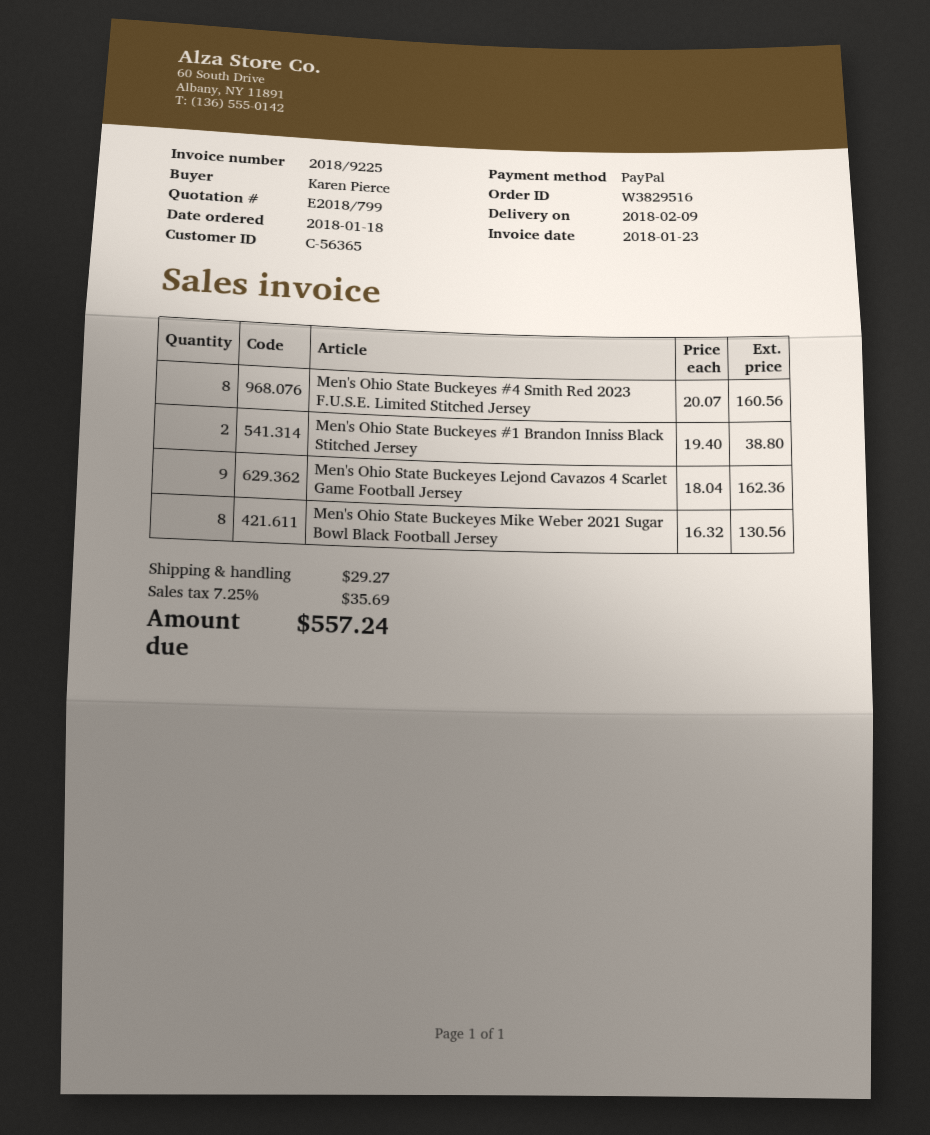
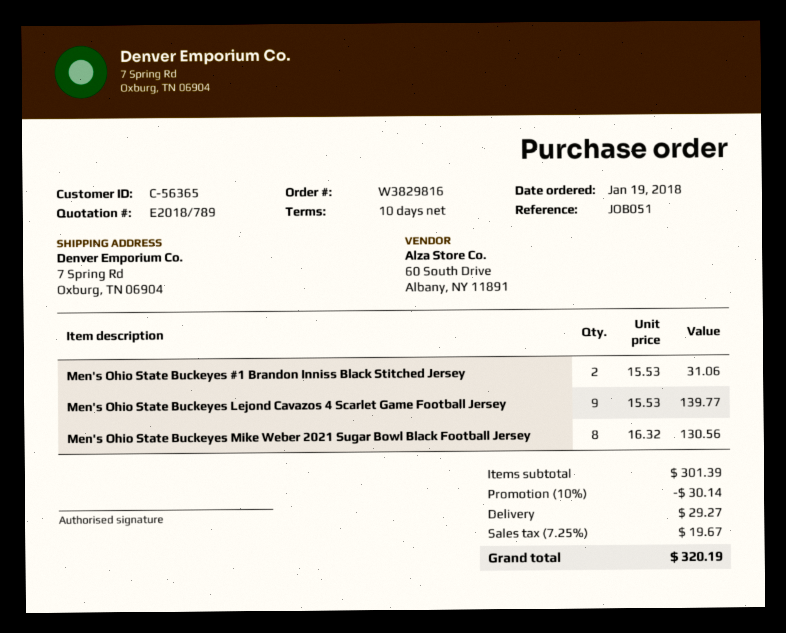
quote number: E2018/799 -> E2018/789
order number: W3829516 -> W3829816
order date: 2018-01-18 -> 2018-01-19
Men's Ohio State Buckeyes #4 Smith Red 2023 F.U.S.E. Limited Stitched Jersey: 8 x 20.07 = 160.56 -> none
Men's Ohio State Buckeyes #1 Brandon Inniss Black Stitched Jersey: 2 x 19.40 = 38.80 -> 2 x 15.53 = 31.06
Men's Ohio State Buckeyes Lejond Cavazos 4 Scarlet Game Football Jersey: 9 x 18.04 = 162.36 -> 9 x 15.53 = 139.77
discount: none -> 10% = 30.14
tax: 7.25% = 35.69 -> 7.25% = 19.67
total: 557.24 -> 320.19

